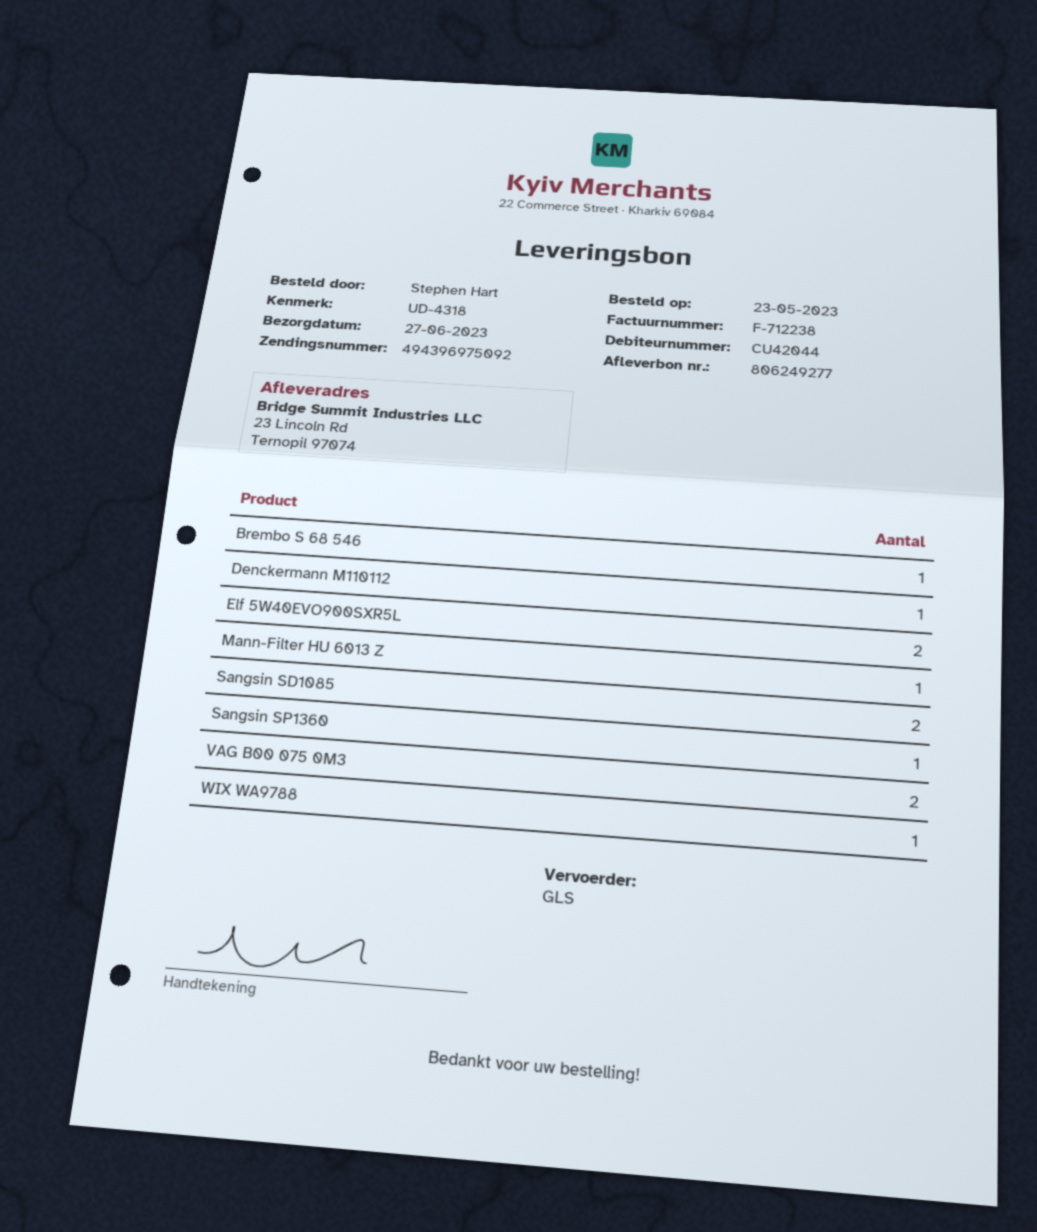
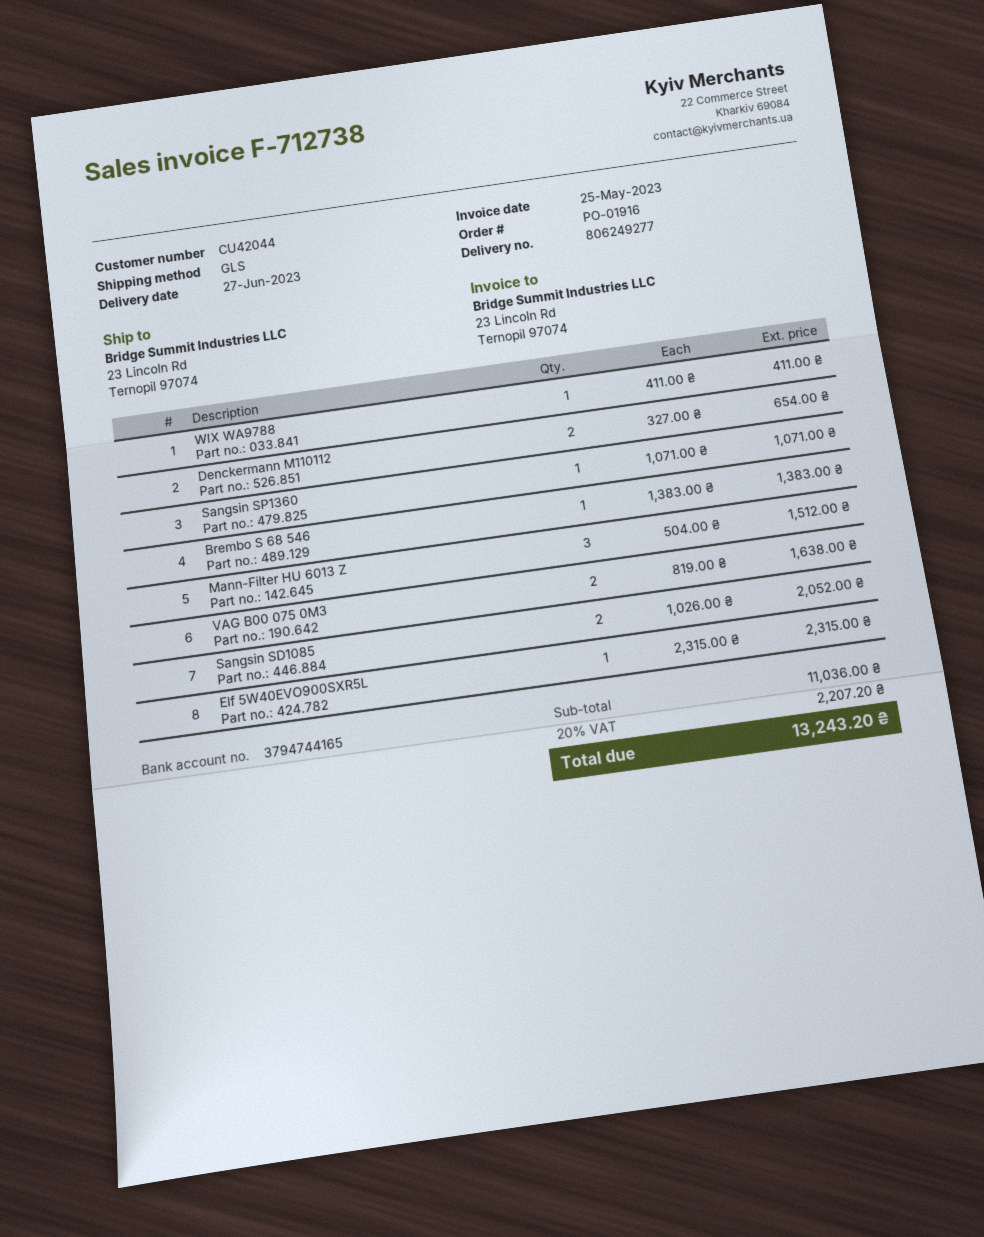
invoice number: F-712238 -> F-712738
Denckermann M110112: 1 -> 2
Elf 5W40EVO900SXR5L: 2 -> 1
Mann-Filter HU 6013 Z: 1 -> 3

